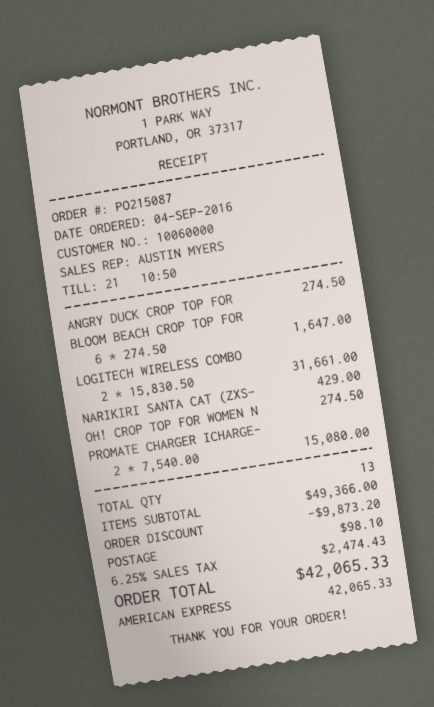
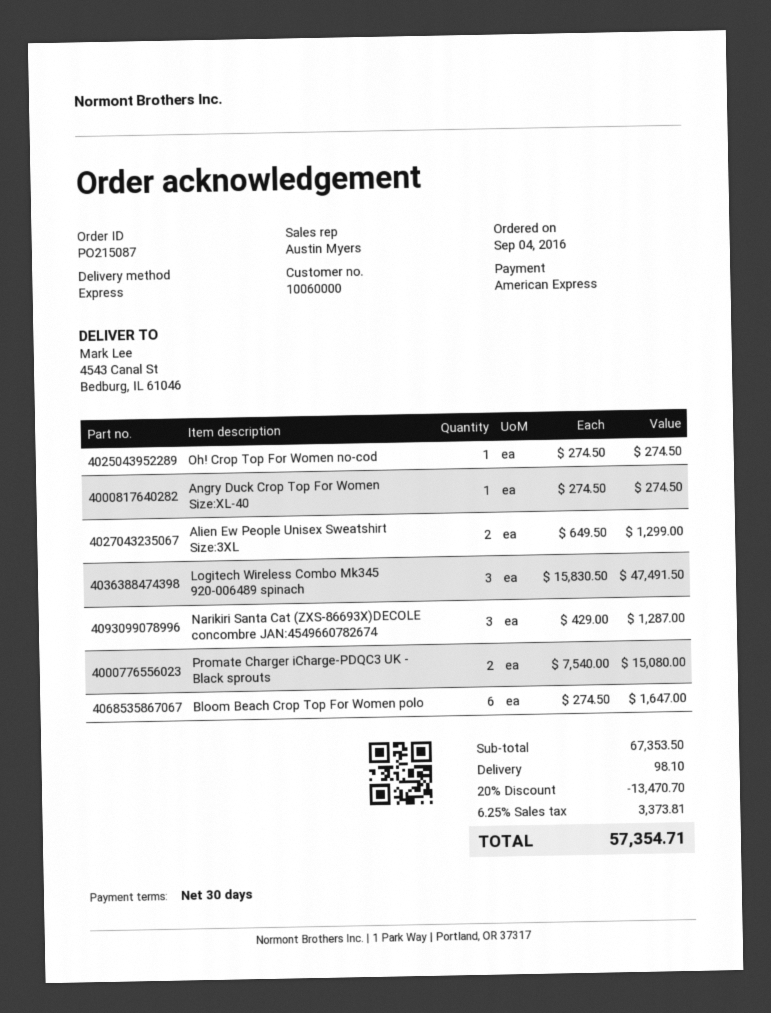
LOGITECH WIRELESS COMBO: 2 x 15830.50 = 31661.00 -> 3 x 15830.50 = 47491.50
NARIKIRI SANTA CAT (ZXS-: 1 x 429.00 = 429.00 -> 3 x 429.00 = 1287.00
Alien Ew People Unisex Sweatshirt Size:3XL: none -> 2 x 649.50 = 1299.00
subtotal: 49366.00 -> 67353.50
discount: 9873.20 -> 13470.70
tax: 6.25% = 2474.43 -> 6.25% = 3373.81
total: 42065.33 -> 57354.71

